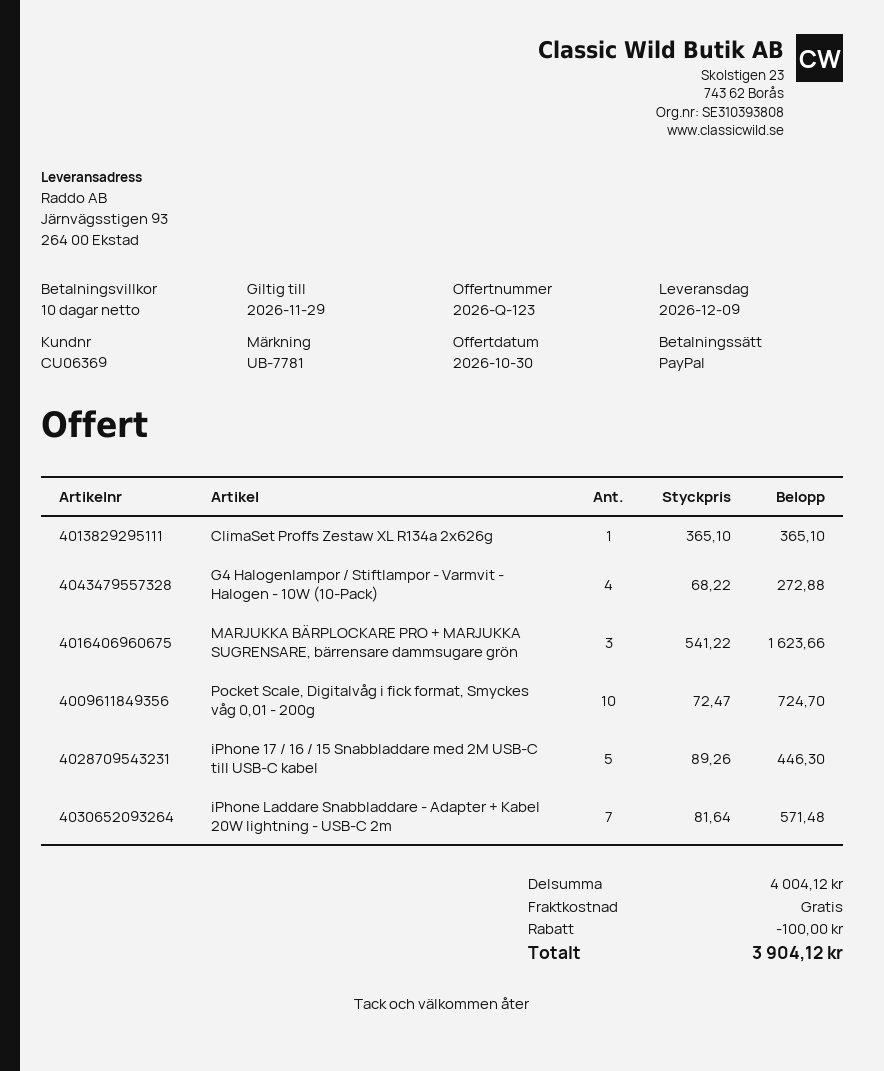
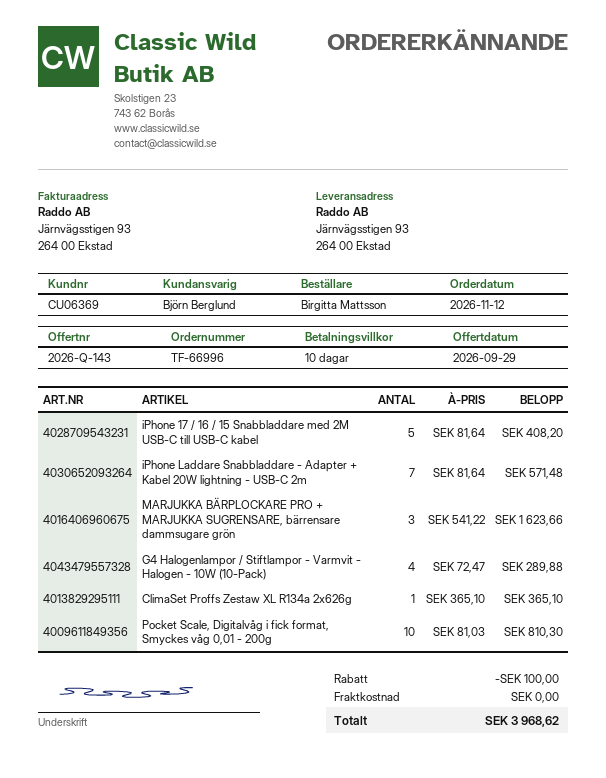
quote number: 2026-Q-123 -> 2026-Q-143
quote date: 2026-10-30 -> 2026-09-29
G4 Halogenlampor / Stiftlampor - Varmvit - Halogen - 10W (10-Pack): 4 x 68.22 = 272.88 -> 4 x 72.47 = 289.88
Pocket Scale, Digitalvåg i fick format, Smyckes våg 0,01 - 200g: 10 x 72.47 = 724.70 -> 10 x 81.03 = 810.30
iPhone 17 / 16 / 15 Snabbladdare med 2M USB-C till USB-C kabel: 5 x 89.26 = 446.30 -> 5 x 81.64 = 408.20
total: 3904.12 -> 3968.62

